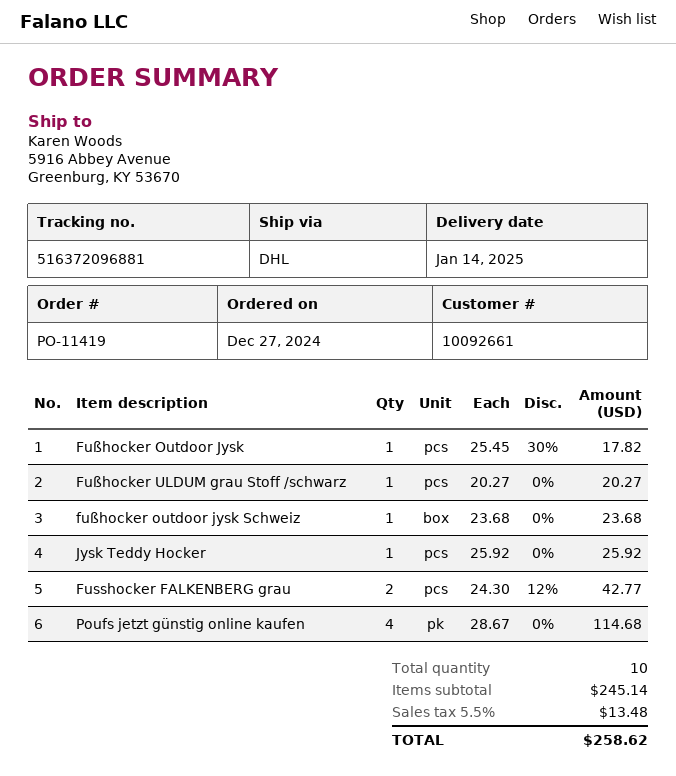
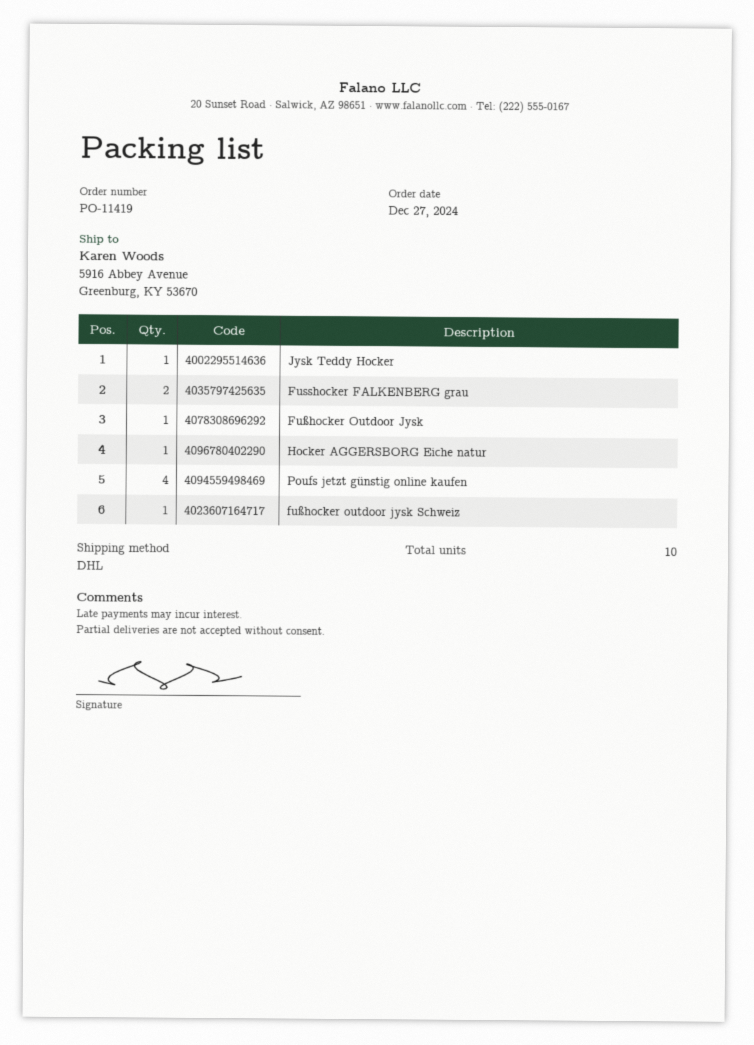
Fußhocker ULDUM grau Stoff /schwarz: 1 -> none
Hocker AGGERSBORG Eiche natur: none -> 1

